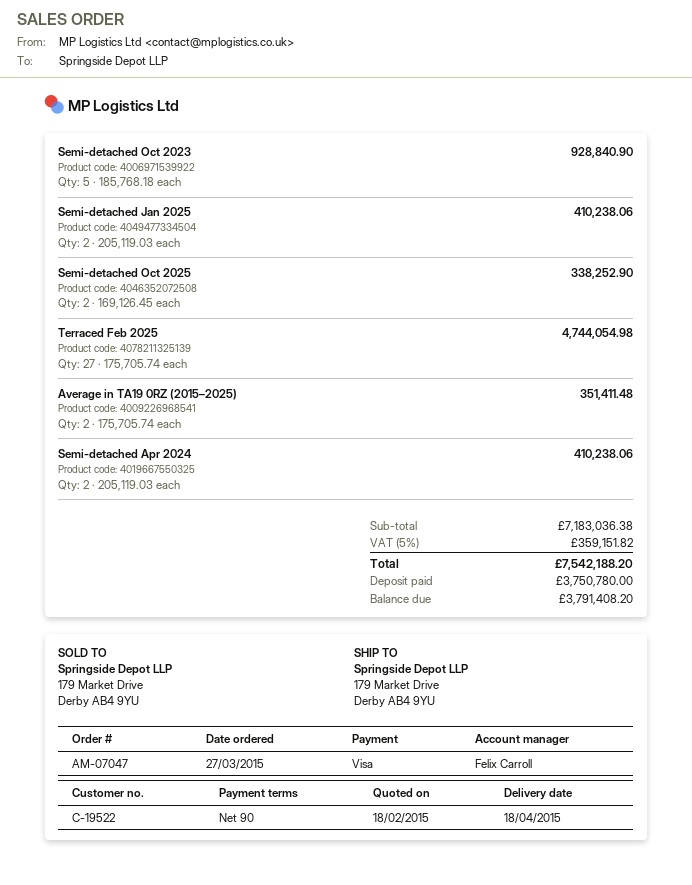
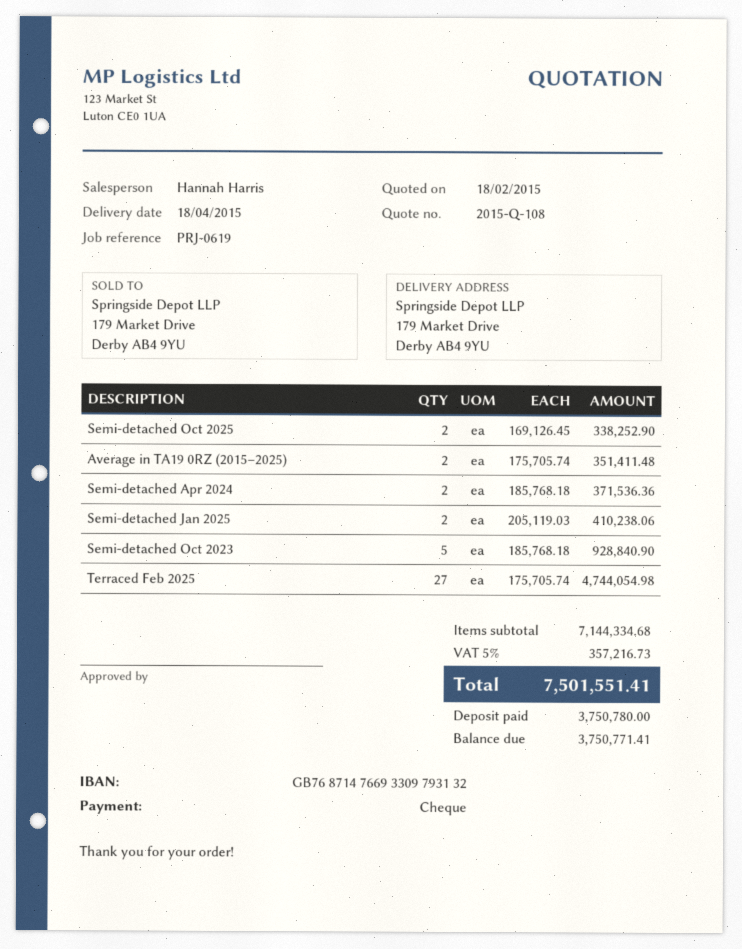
sales rep: Felix Carroll -> Hannah Harris
payment method: Visa -> cheque
Semi-detached Apr 2024: 2 x 205119.03 = 410238.06 -> 2 x 185768.18 = 371536.36
subtotal: 7183036.38 -> 7144334.68
tax: 5% = 359151.82 -> 5% = 357216.73
total: 7542188.20 -> 7501551.41
balance: 3791408.20 -> 3750771.41

